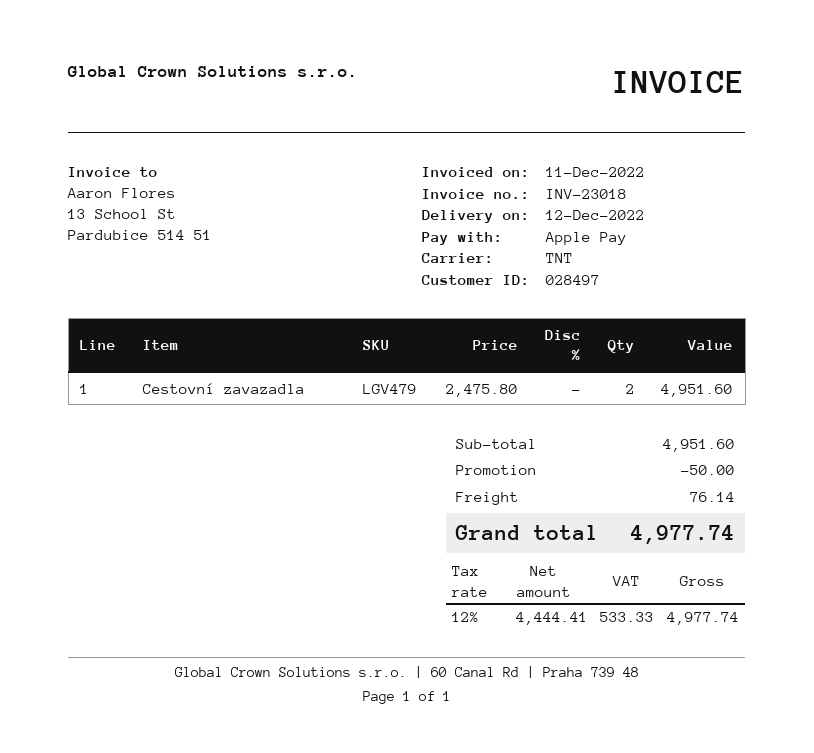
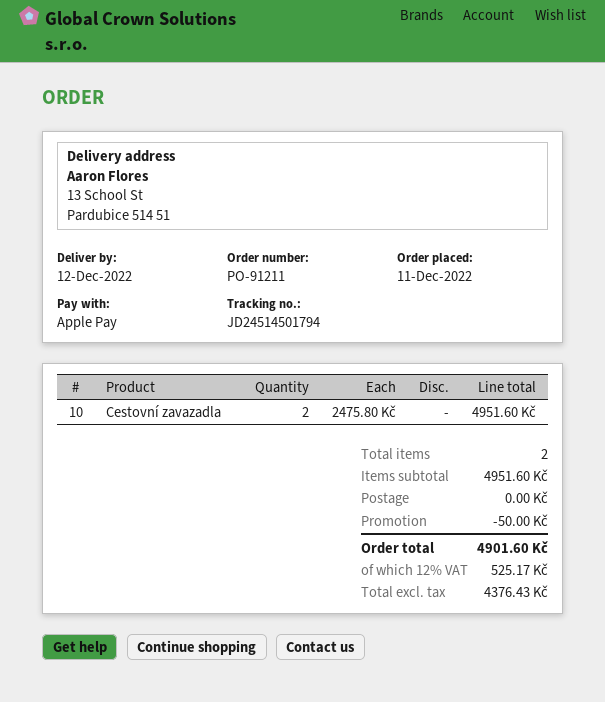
shipping: 76.14 -> 0.00
net: 4444.41 -> 4376.43
tax: 12% = 533.33 -> 12% = 525.17
total: 4977.74 -> 4901.60

